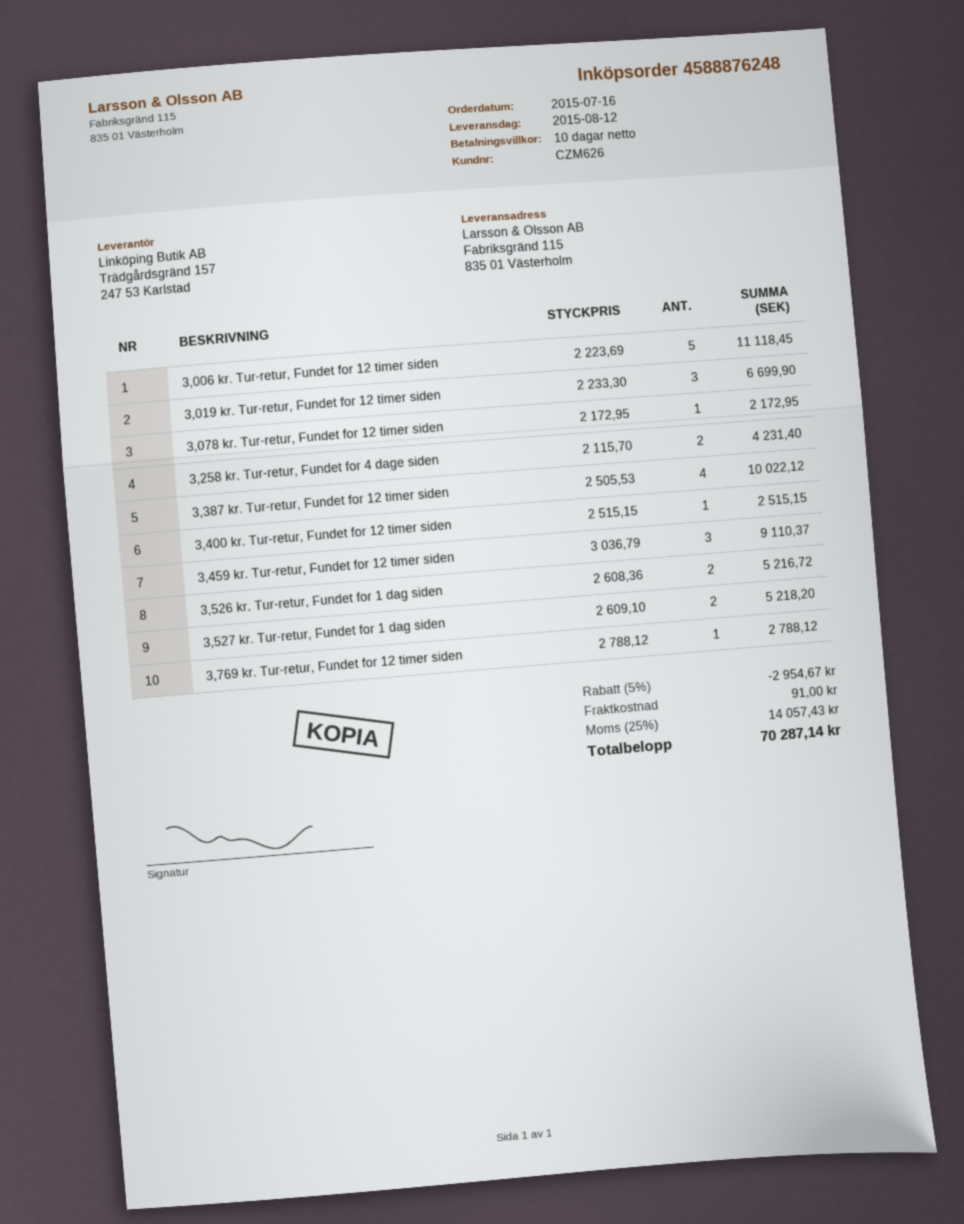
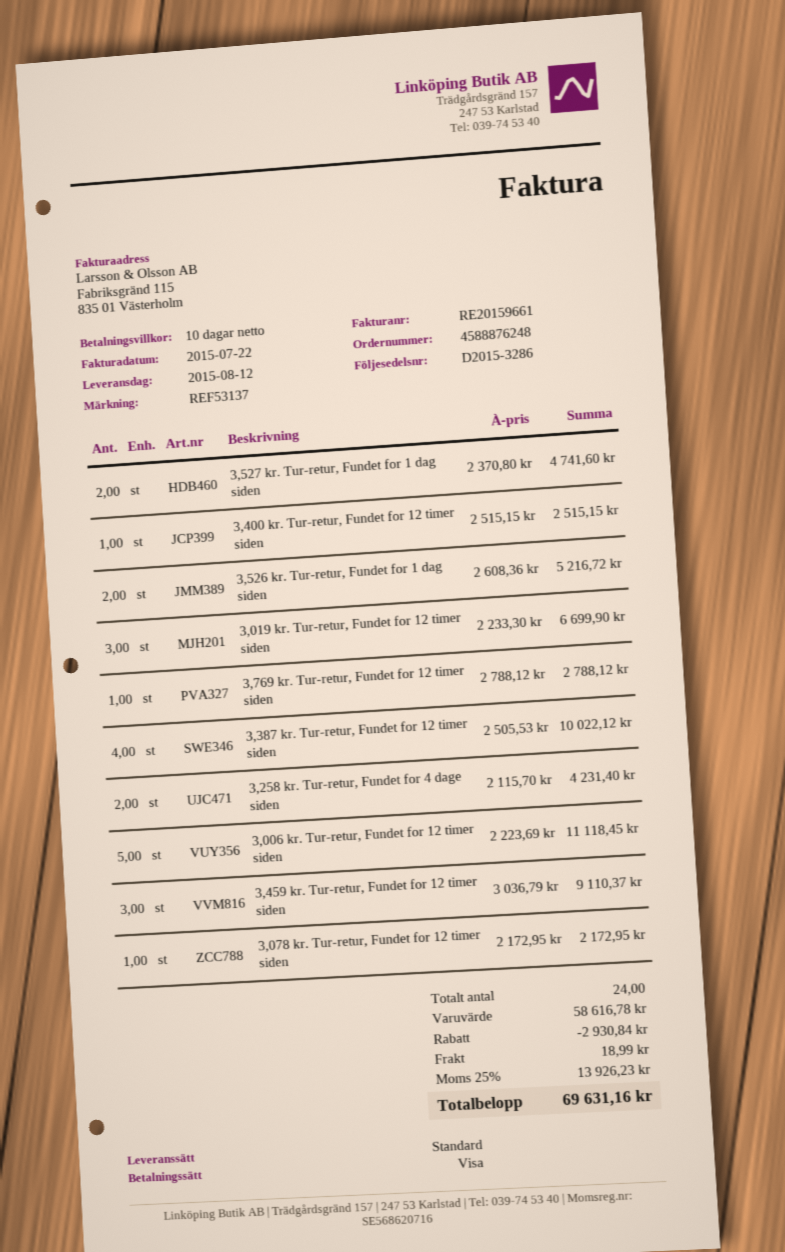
3,527 kr. Tur-retur, Fundet for 1 dag siden: 2 x 2609.10 = 5218.20 -> 2 x 2370.80 = 4741.60
discount: 2954.67 -> 2930.84
shipping: 91.00 -> 18.99
tax: 25% = 14057.43 -> 25% = 13926.23
total: 70287.14 -> 69631.16

